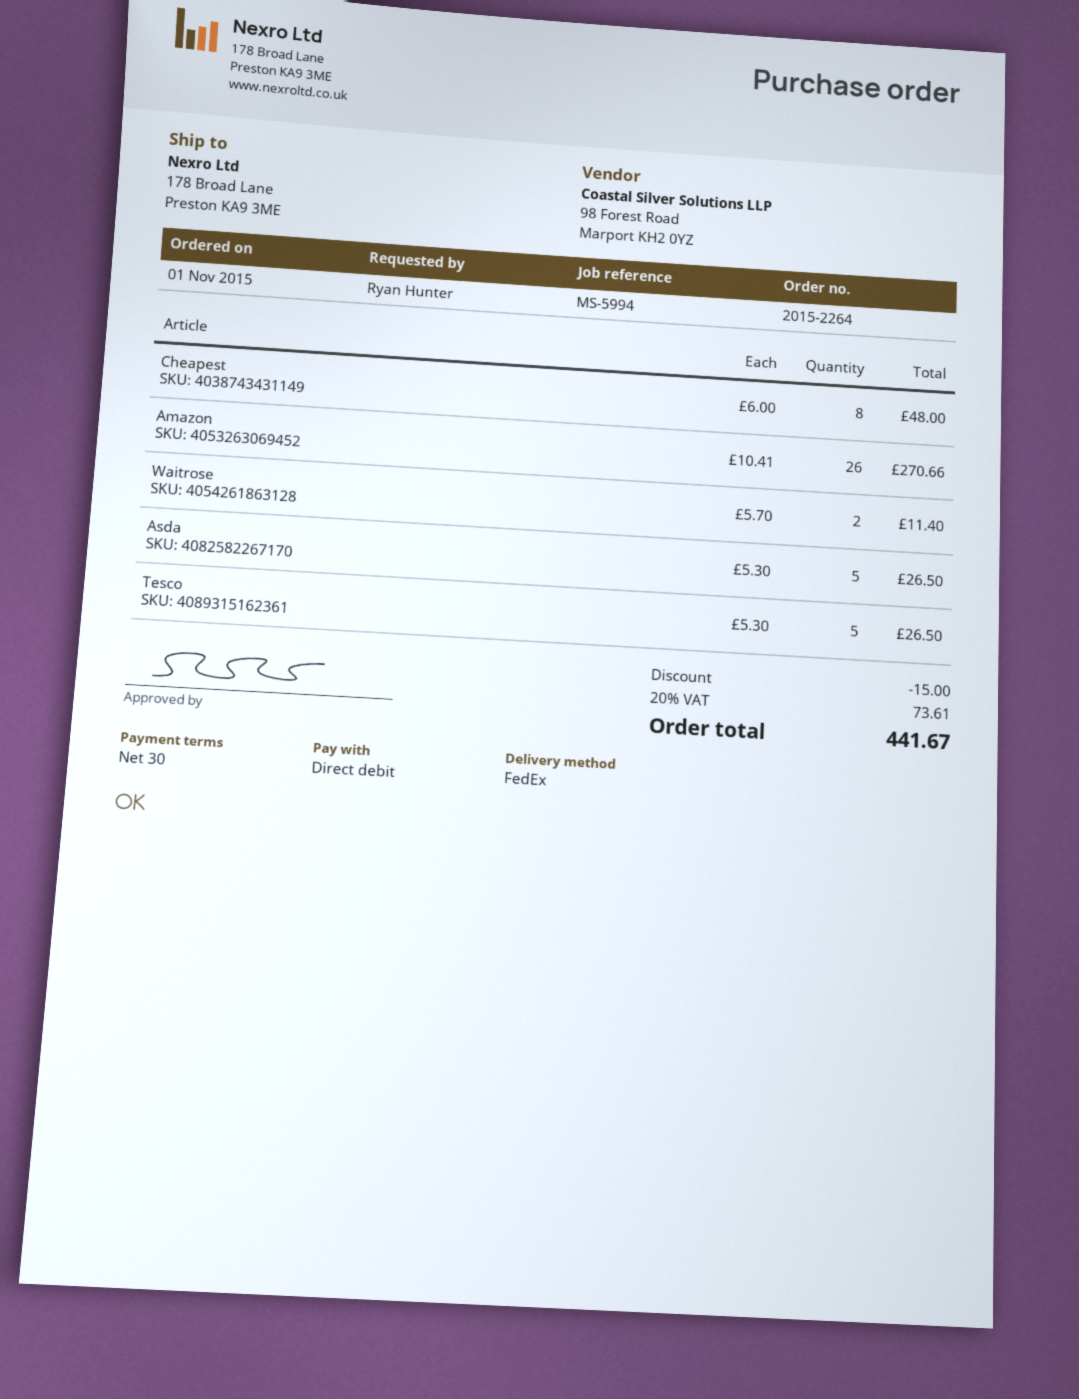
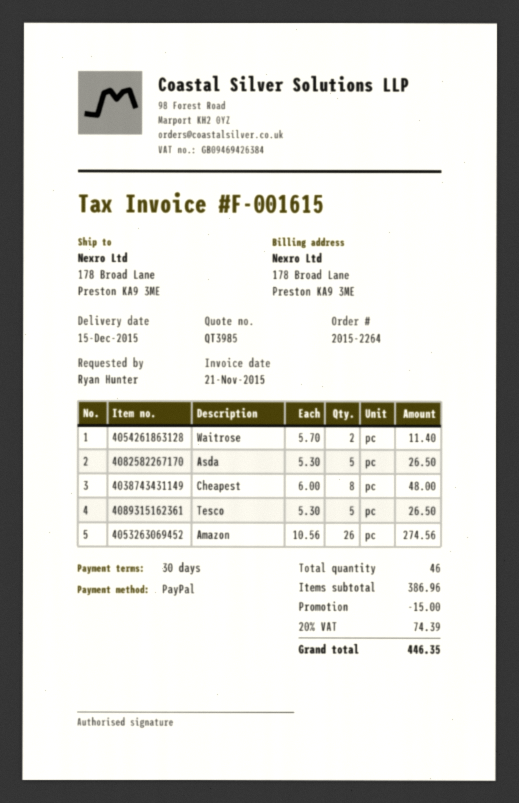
payment method: direct debit -> PayPal
Amazon: 26 x 10.41 = 270.66 -> 26 x 10.56 = 274.56
tax: 20% = 73.61 -> 20% = 74.39
total: 441.67 -> 446.35

